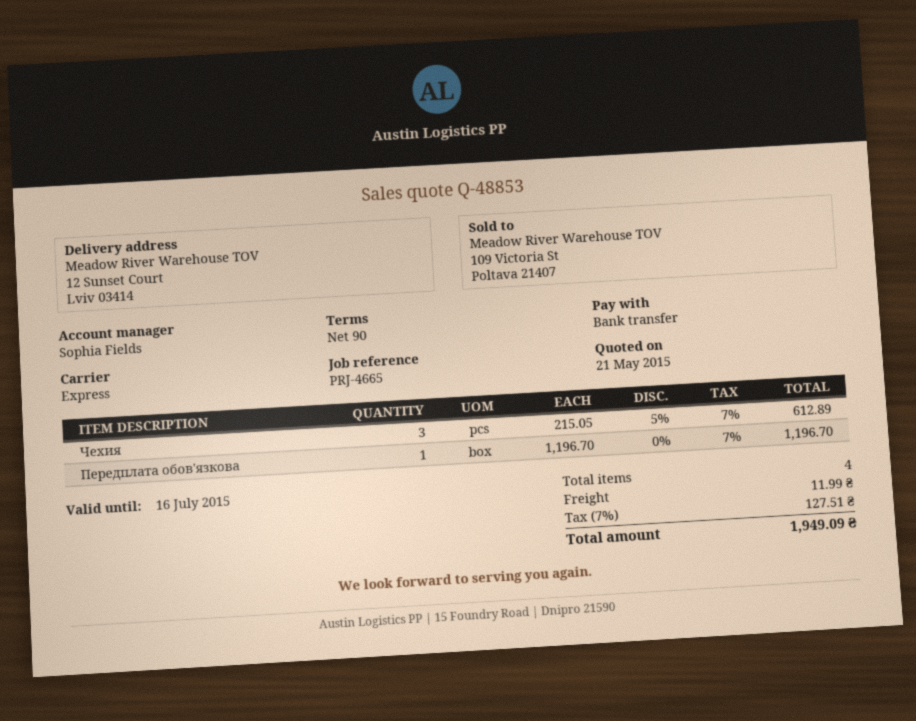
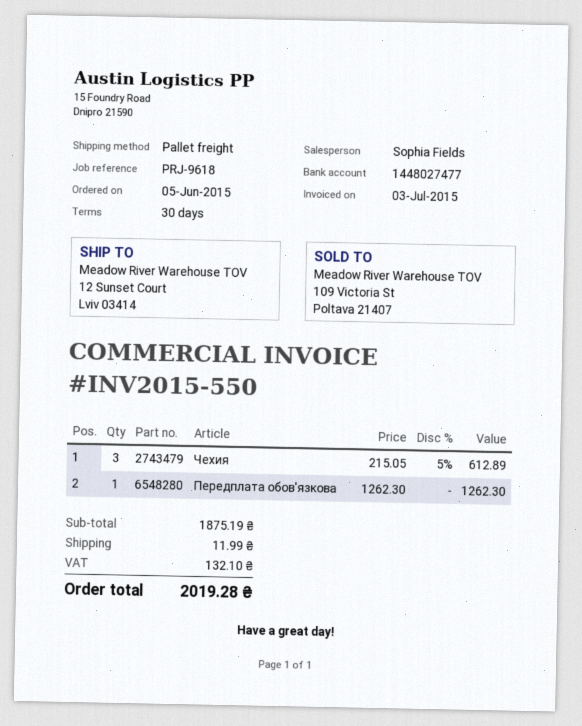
payment terms: 90 days -> 30 days
reference: PRJ-4665 -> PRJ-9618
shipping method: express -> pallet freight
Передплата обов'язкова: 1 x 1196.70 = 1196.70 -> 1 x 1262.30 = 1262.30
tax: 127.51 -> 132.10
total: 1949.09 -> 2019.28

